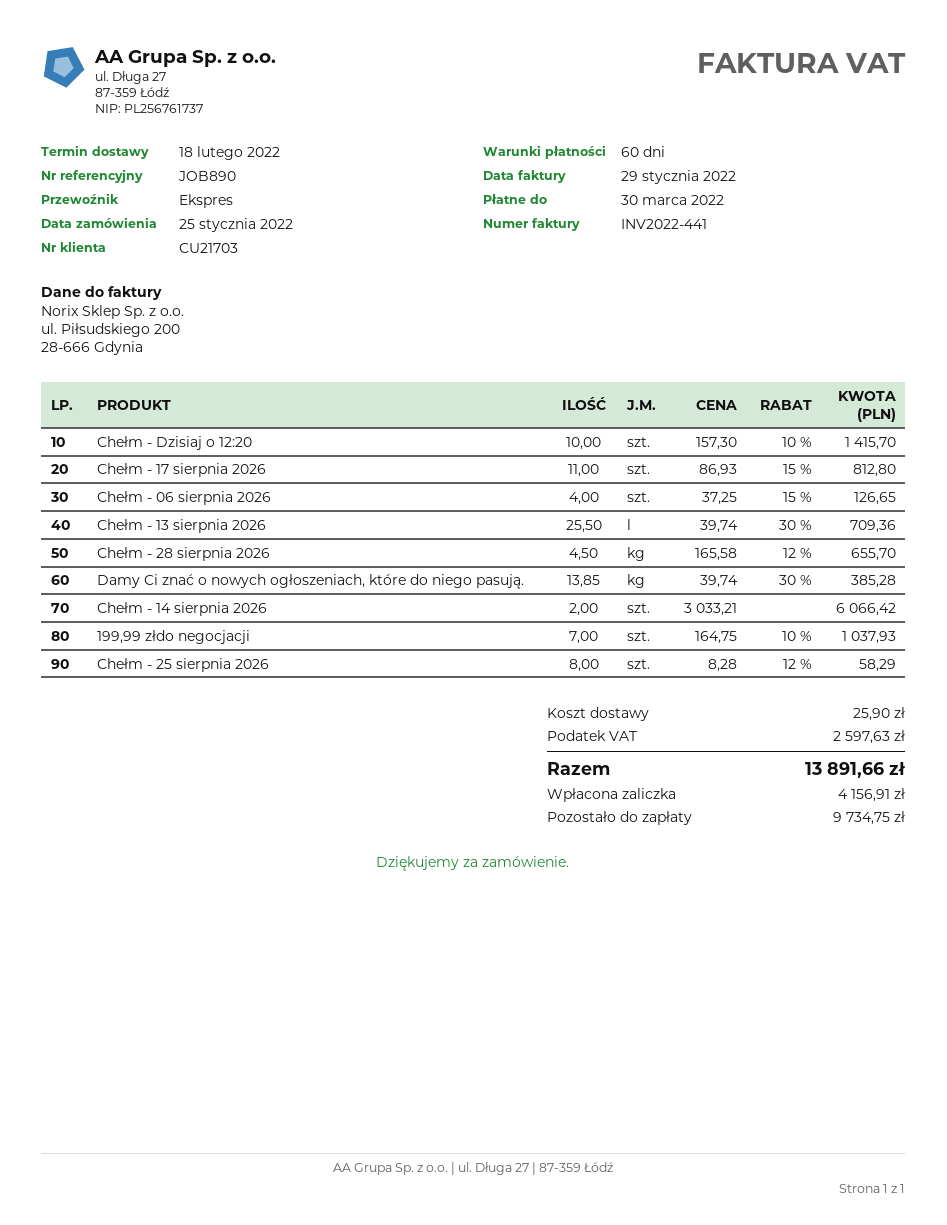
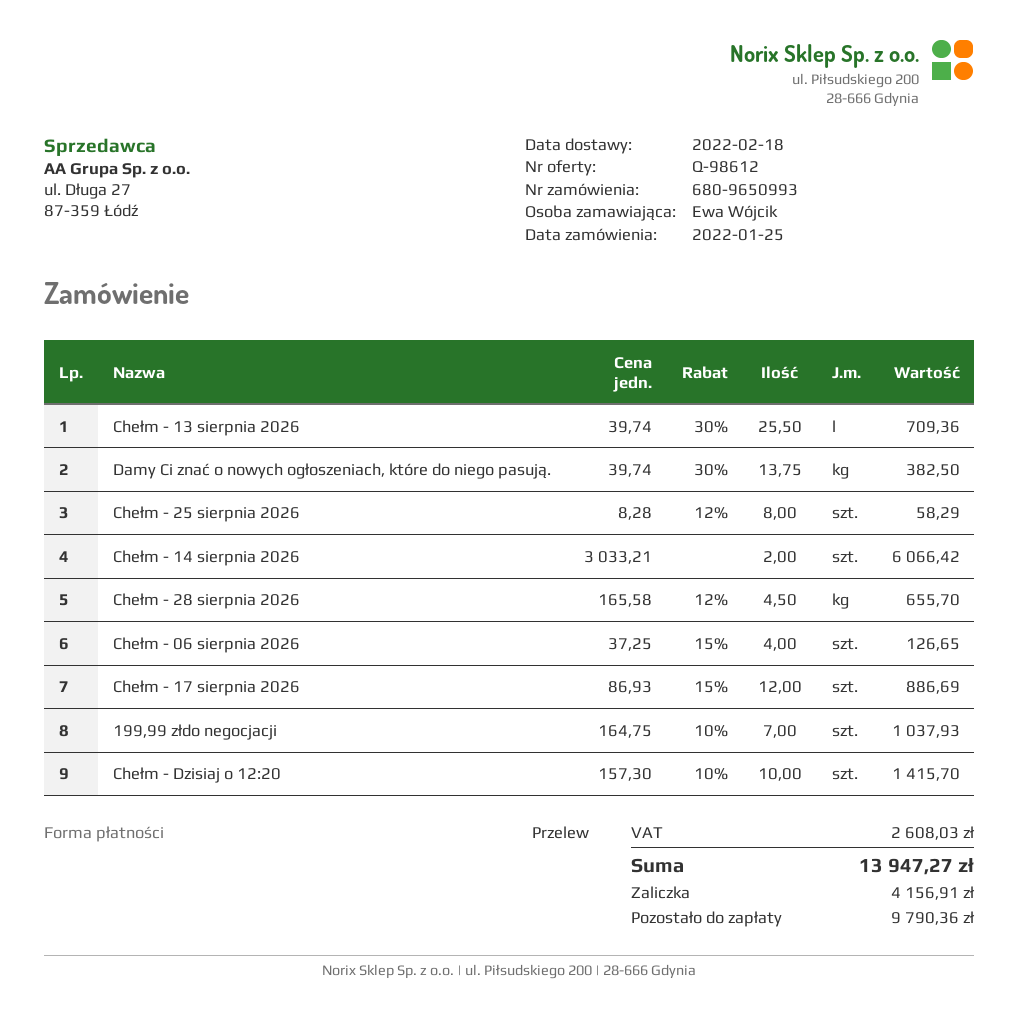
Chełm - 17 sierpnia 2026: 11 x 86.93 - 15% = 812.80 -> 12 x 86.93 - 15% = 886.69
Damy Ci znać o nowych ogłoszeniach, które do niego pasują.: 13.85 x 39.74 - 30% = 385.28 -> 13.75 x 39.74 - 30% = 382.50
shipping: 25.90 -> none
tax: 2597.63 -> 2608.03
total: 13891.66 -> 13947.27
balance: 9734.75 -> 9790.36

